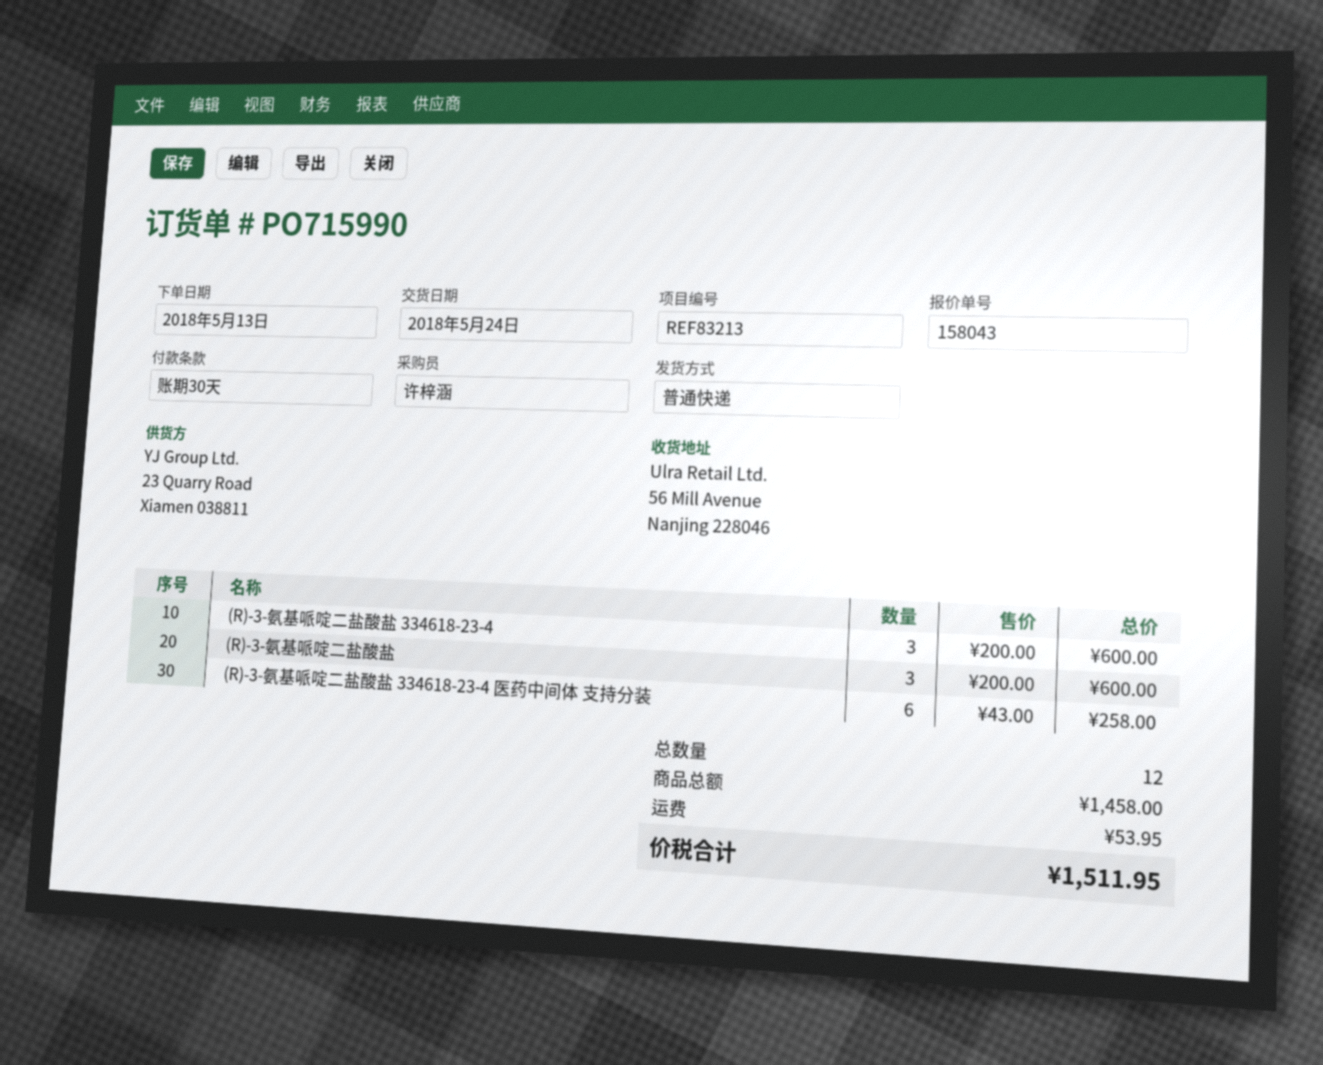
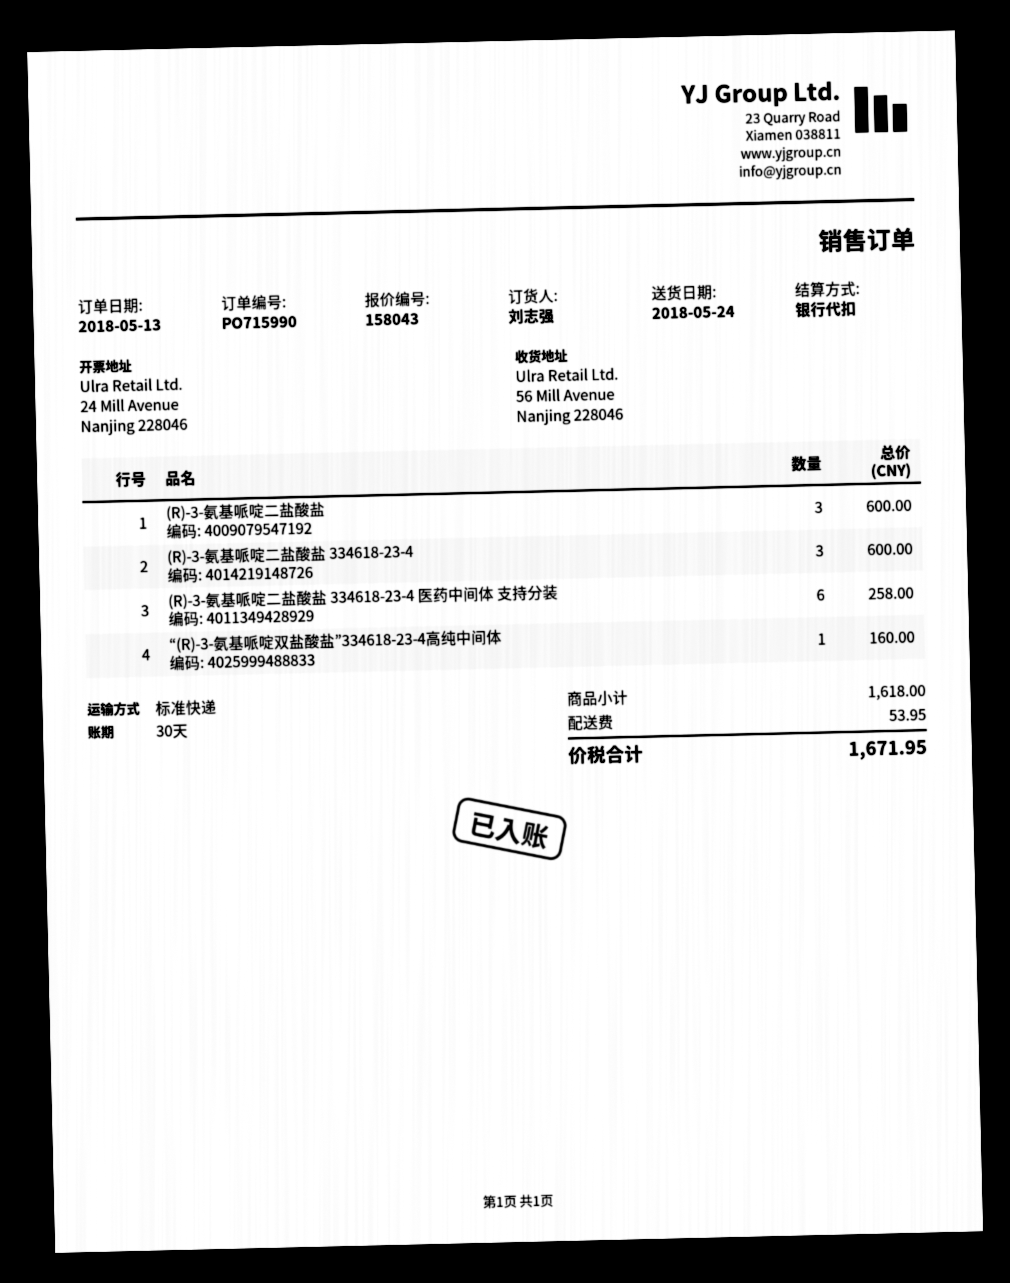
ordered by: 许梓涵 -> 刘志强
“(R)-3-氨基哌啶双盐酸盐”334618-23-4高纯中间体: none -> 1 for 160.00
subtotal: 1458.00 -> 1618.00
total: 1511.95 -> 1671.95

